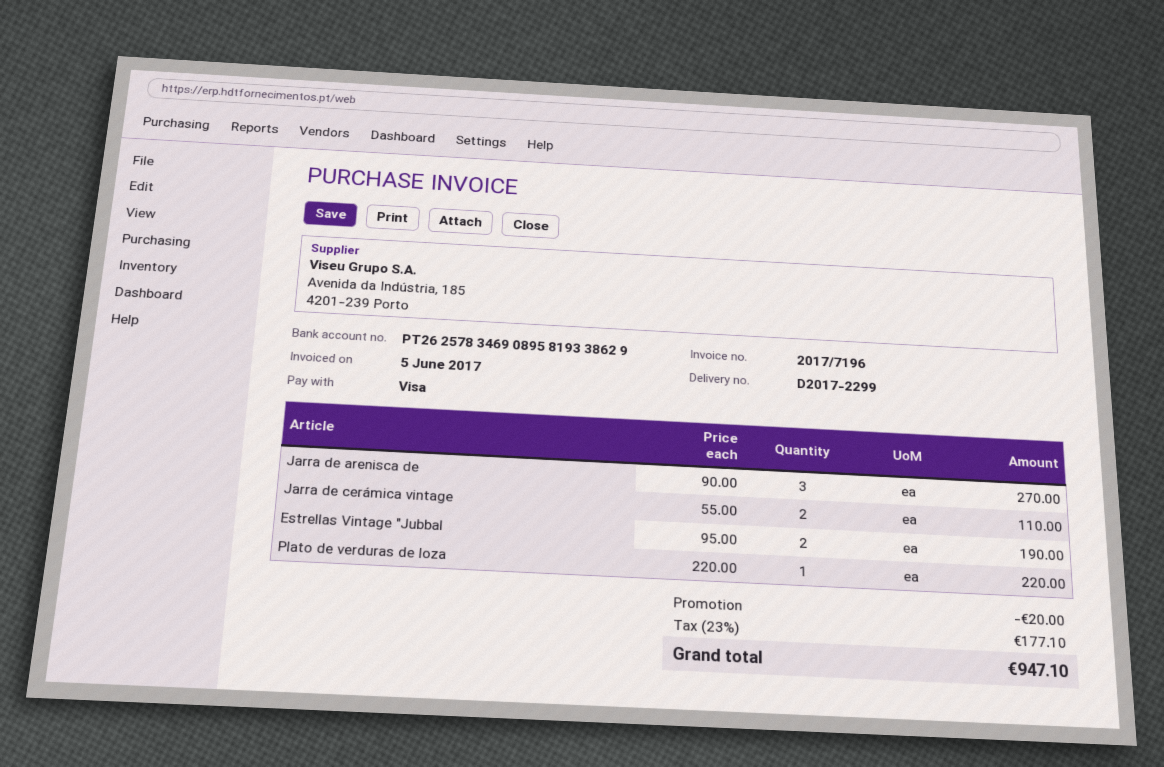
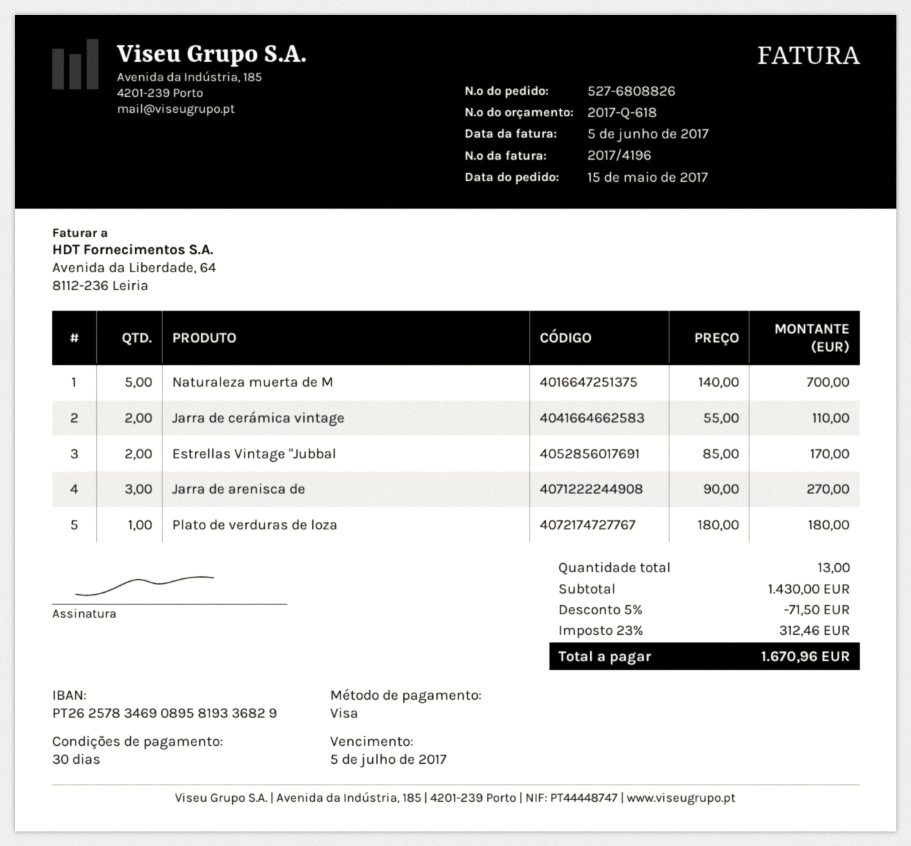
invoice number: 2017/7196 -> 2017/4196
bank account: PT26257834690895819338629 -> PT26257834690895819336829
Estrellas Vintage "Jubbal: 2 x 95.00 = 190.00 -> 2 x 85.00 = 170.00
Plato de verduras de loza: 1 x 220.00 = 220.00 -> 1 x 180.00 = 180.00
Naturaleza muerta de M: none -> 5 x 140.00 = 700.00
discount: 20.00 -> 71.50
tax: 23% = 177.10 -> 23% = 312.46
total: 947.10 -> 1670.96

